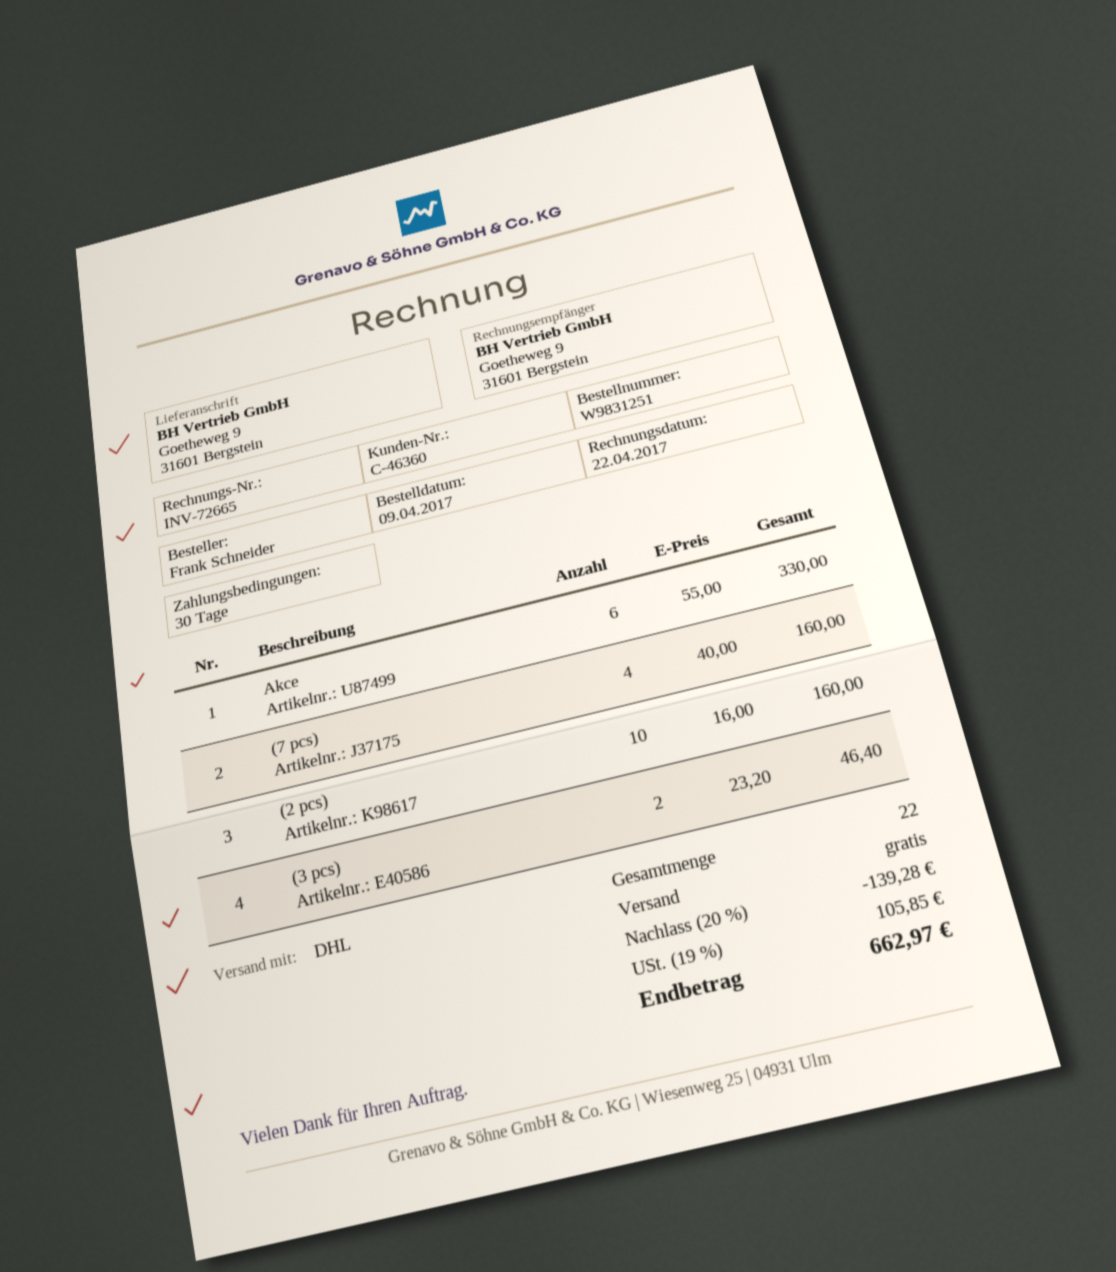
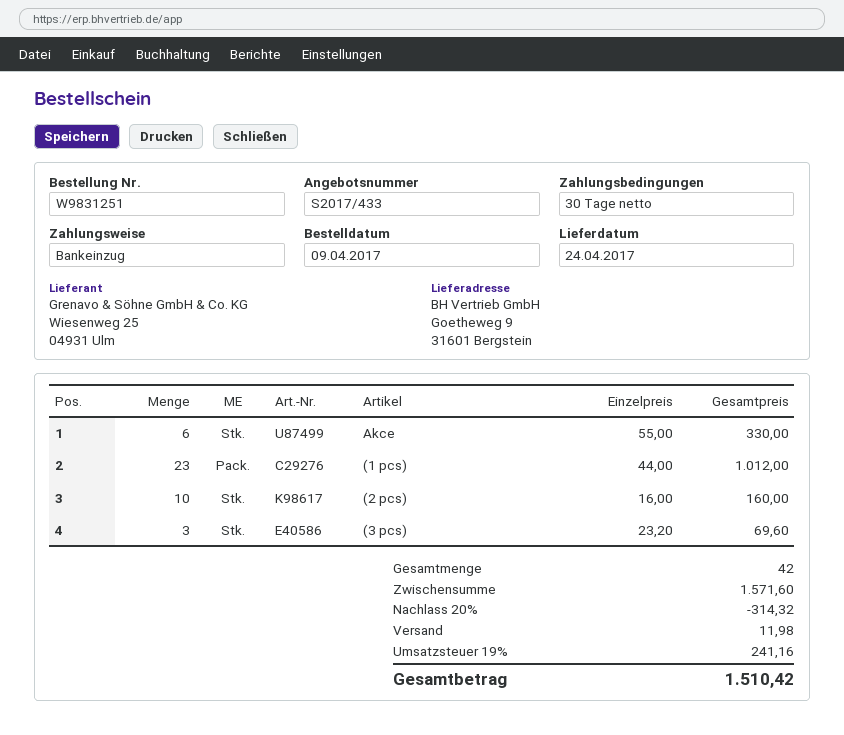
(7 pcs): 4 x 40.00 = 160.00 -> none
(3 pcs): 2 x 23.20 = 46.40 -> 3 x 23.20 = 69.60
(1 pcs): none -> 23 x 44.00 = 1012.00
total quantity: 22 -> 42
discount: 20% = 139.28 -> 20% = 314.32
shipping: 0.00 -> 11.98
tax: 19% = 105.85 -> 19% = 241.16
total: 662.97 -> 1510.42

